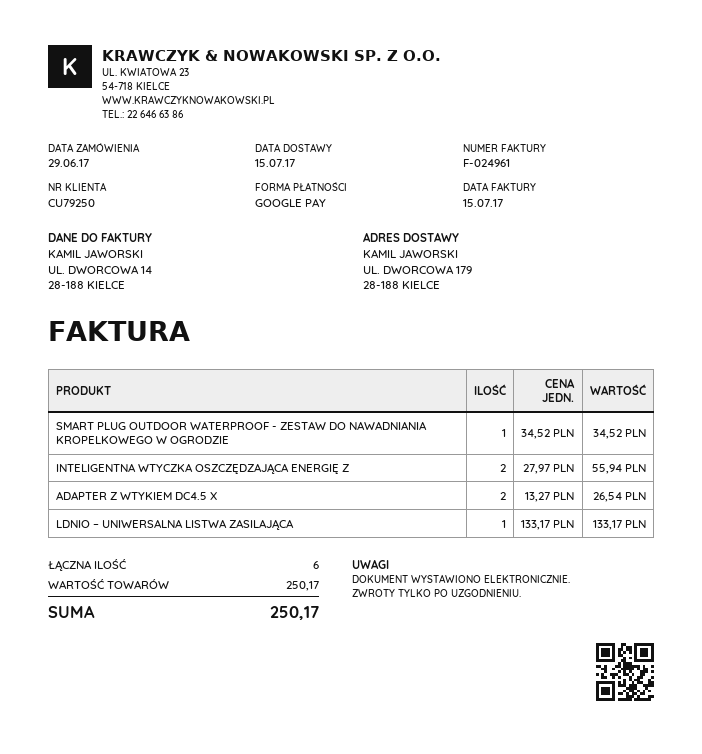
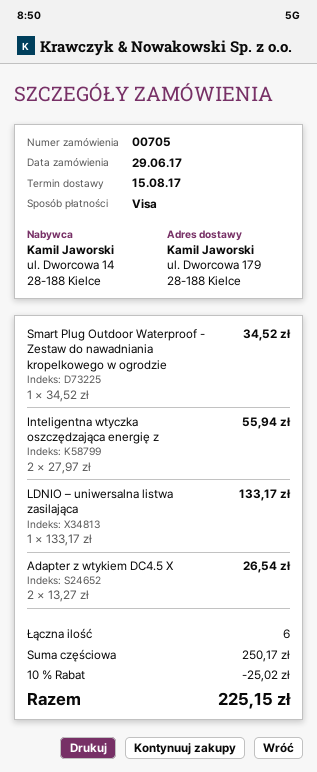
delivery date: 2017-07-15 -> 2017-08-15
payment method: Google Pay -> Visa
discount: none -> 10% = 25.02
total: 250.17 -> 225.15

